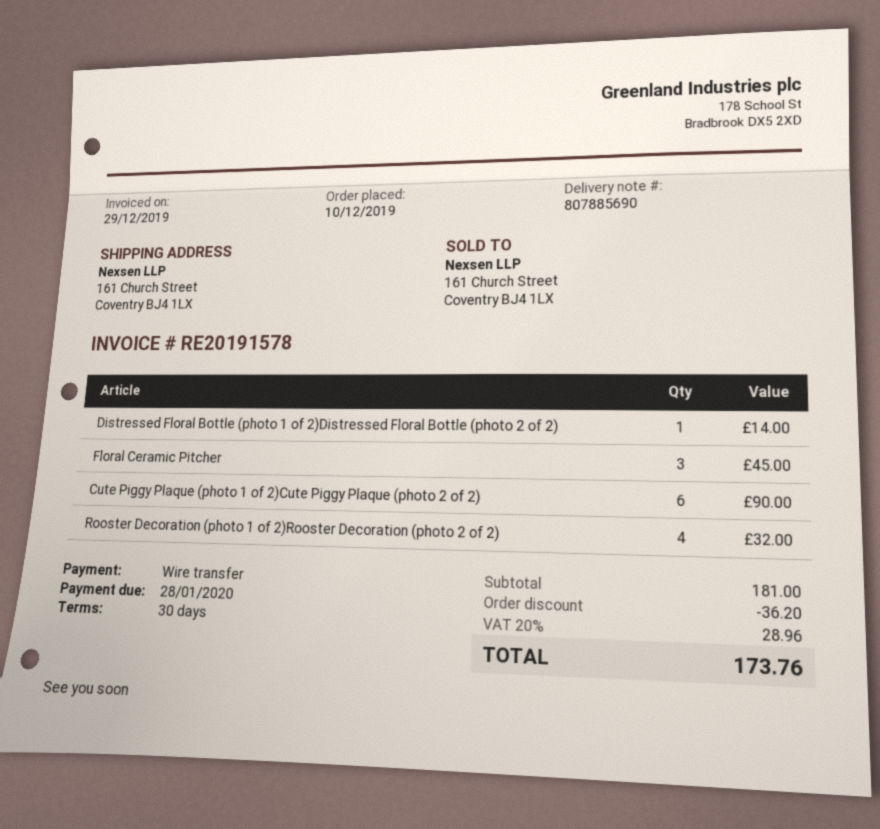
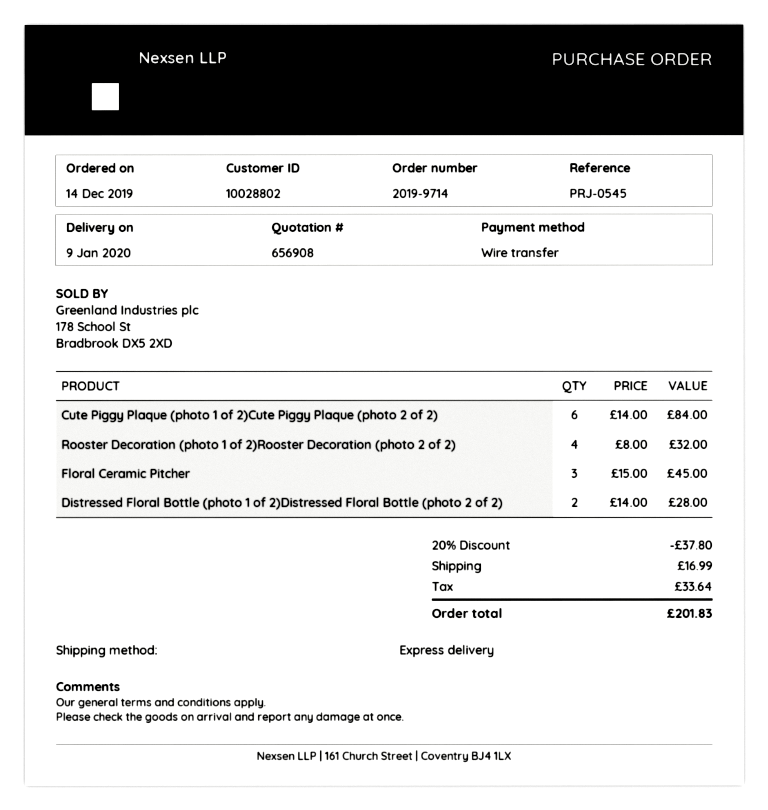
order date: 2019-12-10 -> 2019-12-14
Distressed Floral Bottle (photo 1 of 2)Distressed Floral Bottle (photo 2 of 2): 1 for 14.00 -> 2 for 28.00
Cute Piggy Plaque (photo 1 of 2)Cute Piggy Plaque (photo 2 of 2): 6 for 90.00 -> 6 for 84.00
discount: 36.20 -> 37.80
shipping: none -> 16.99
tax: 28.96 -> 33.64
total: 173.76 -> 201.83

